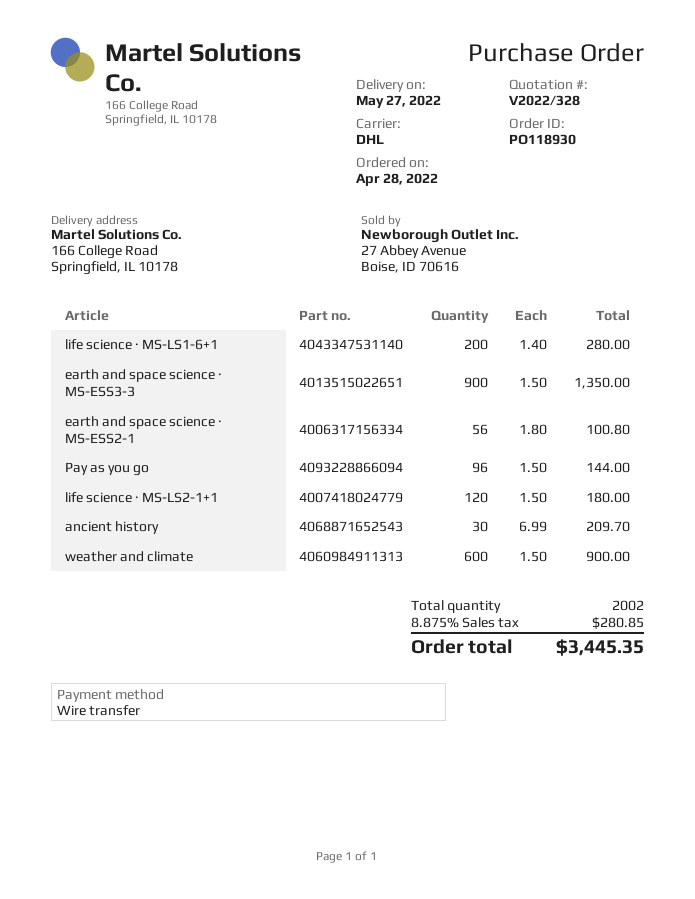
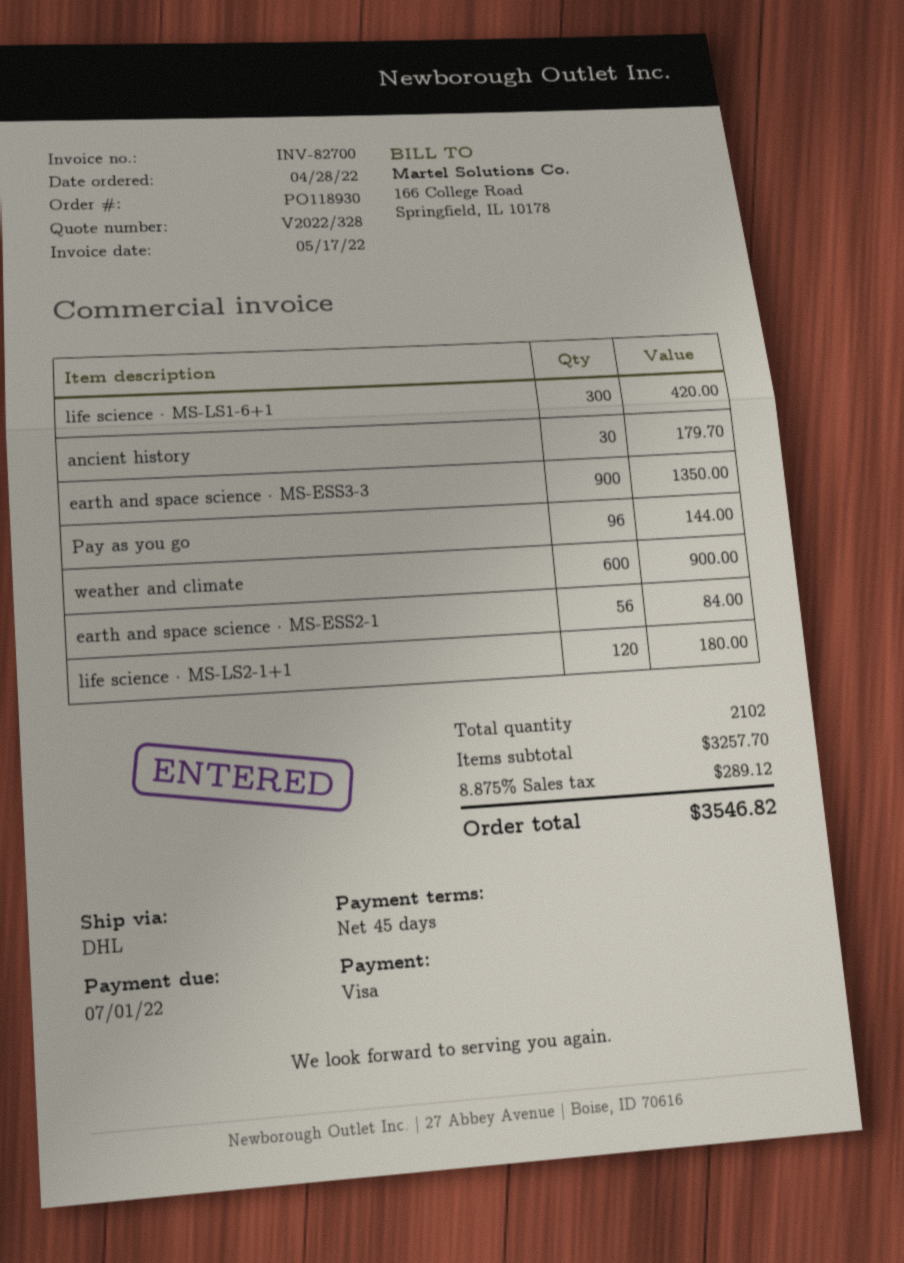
payment method: bank transfer -> Visa
life science · MS-LS1-6+1: 200 for 280.00 -> 300 for 420.00
earth and space science · MS-ESS2-1: 56 for 100.80 -> 56 for 84.00
ancient history: 30 for 209.70 -> 30 for 179.70
total quantity: 2002 -> 2102
tax: 8.875% = 280.85 -> 8.875% = 289.12
total: 3445.35 -> 3546.82

